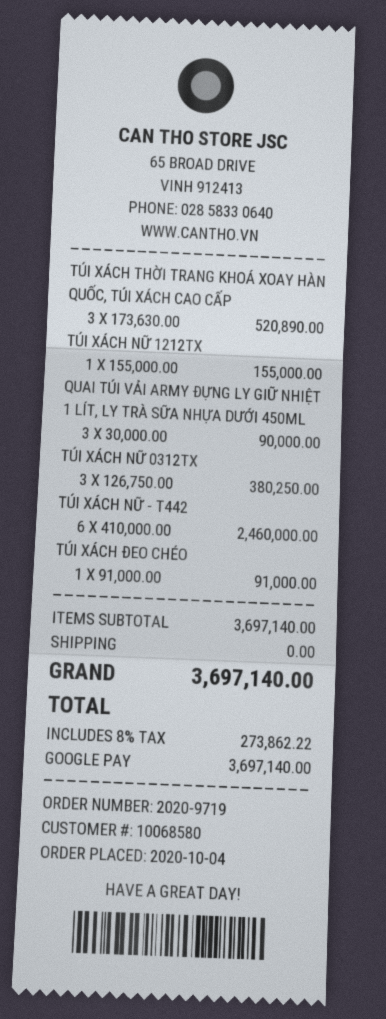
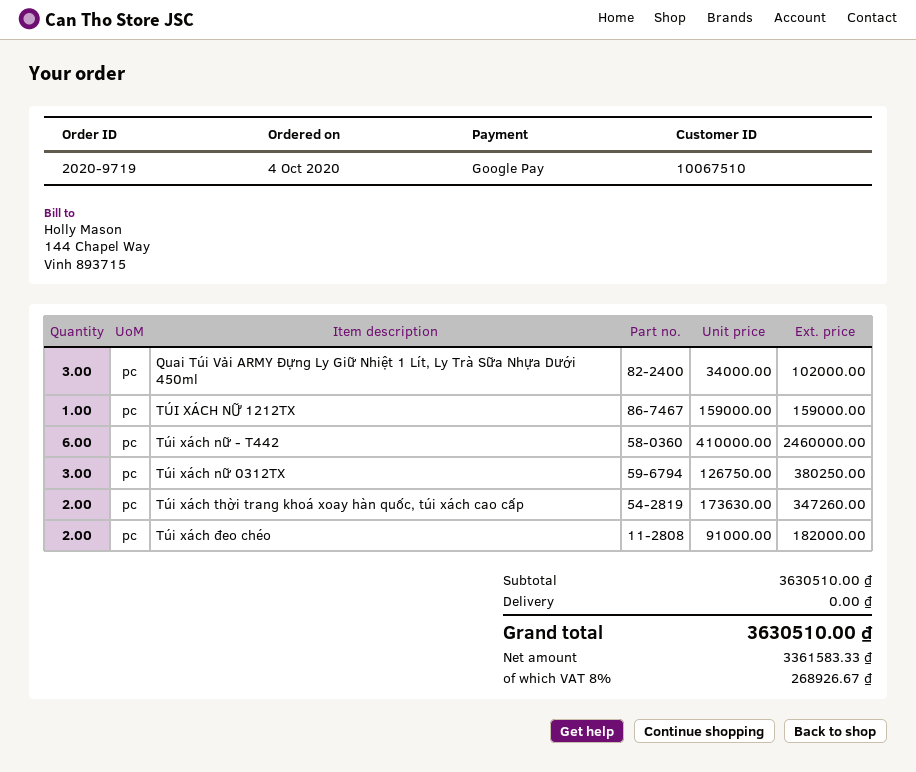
customer number: 10068580 -> 10067510
TÚI XÁCH THỜI TRANG KHOÁ XOAY HÀN QUỐC, TÚI XÁCH CAO CẤP: 3 x 173630.00 = 520890.00 -> 2 x 173630.00 = 347260.00
TÚI XÁCH NỮ 1212TX: 1 x 155000.00 = 155000.00 -> 1 x 159000.00 = 159000.00
QUAI TÚI VẢI ARMY ĐỰNG LY GIỮ NHIỆT 1 LÍT, LY TRÀ SỮA NHỰA DƯỚI 450ML: 3 x 30000.00 = 90000.00 -> 3 x 34000.00 = 102000.00
TÚI XÁCH ĐEO CHÉO: 1 x 91000.00 = 91000.00 -> 2 x 91000.00 = 182000.00
subtotal: 3697140.00 -> 3630510.00
tax: 8% = 273862.22 -> 8% = 268926.67
total: 3697140.00 -> 3630510.00

